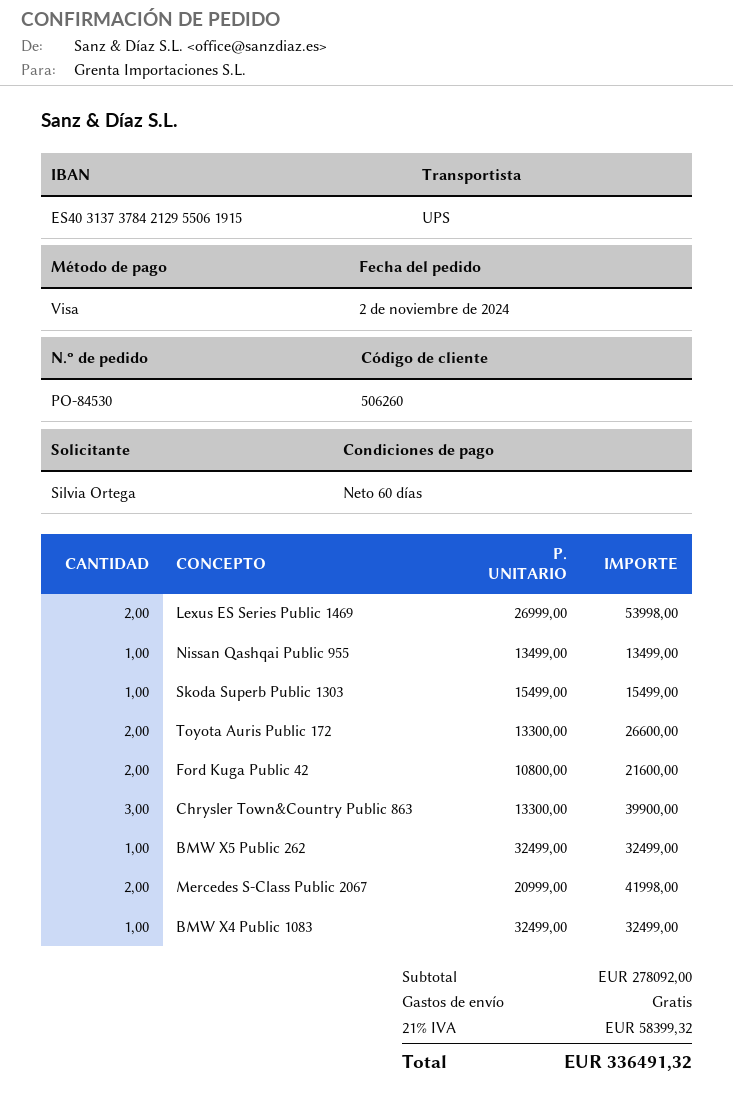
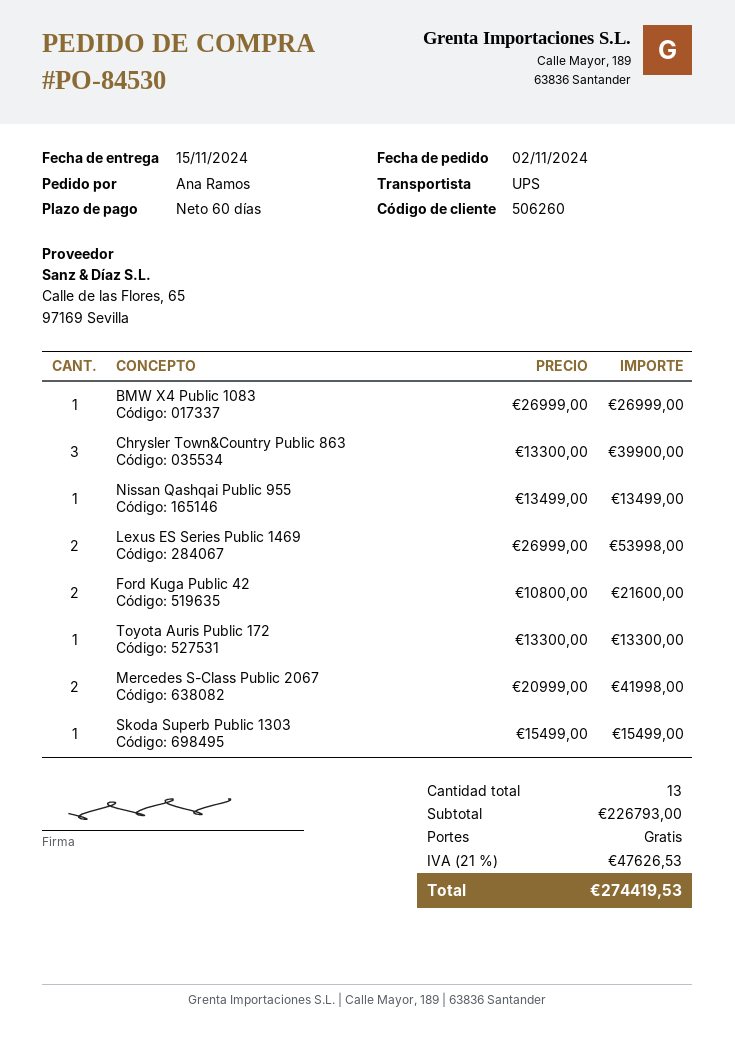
ordered by: Silvia Ortega -> Ana Ramos
Toyota Auris Public 172: 2 x 13300.00 = 26600.00 -> 1 x 13300.00 = 13300.00
BMW X5 Public 262: 1 x 32499.00 = 32499.00 -> none
BMW X4 Public 1083: 1 x 32499.00 = 32499.00 -> 1 x 26999.00 = 26999.00
subtotal: 278092.00 -> 226793.00
tax: 21% = 58399.32 -> 21% = 47626.53
total: 336491.32 -> 274419.53

